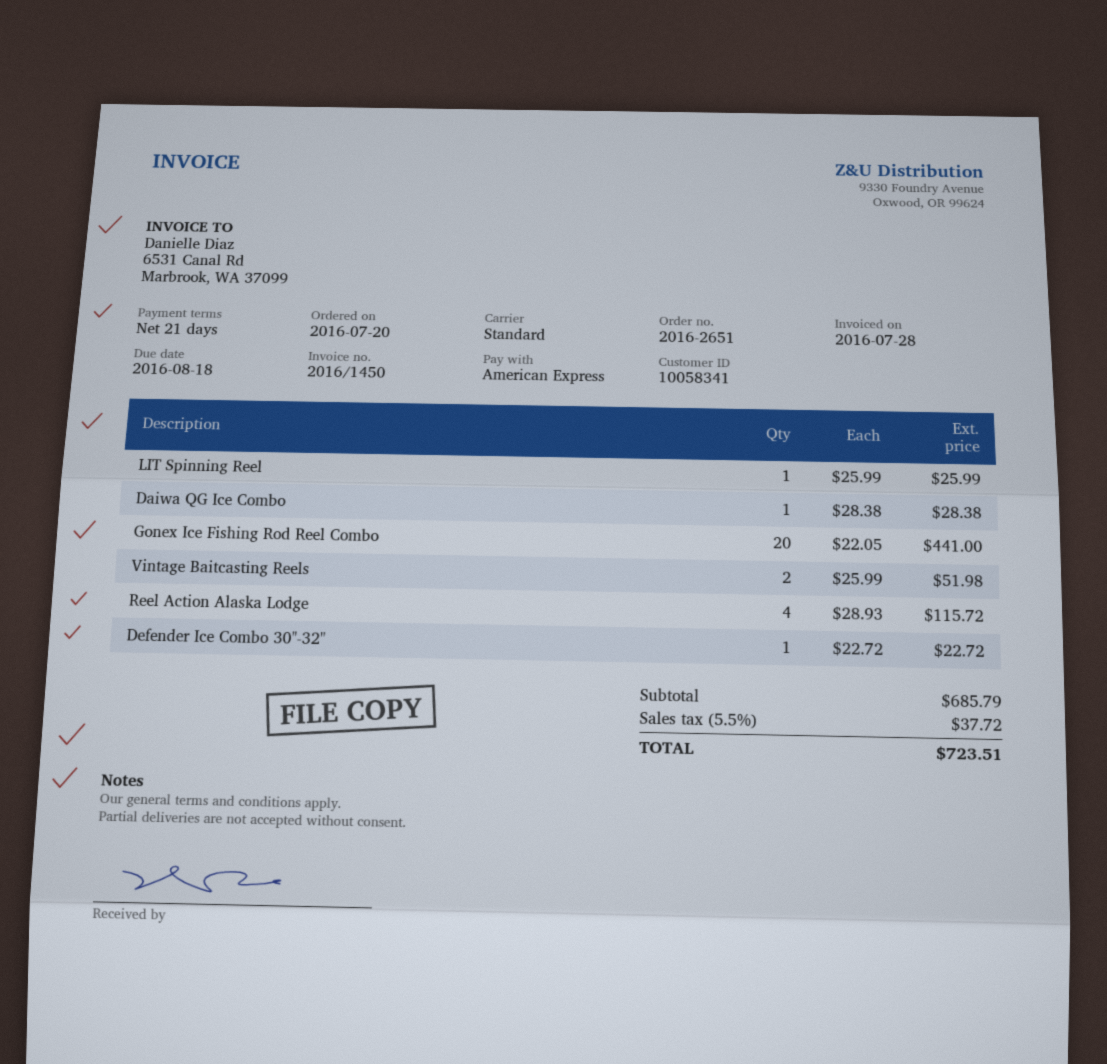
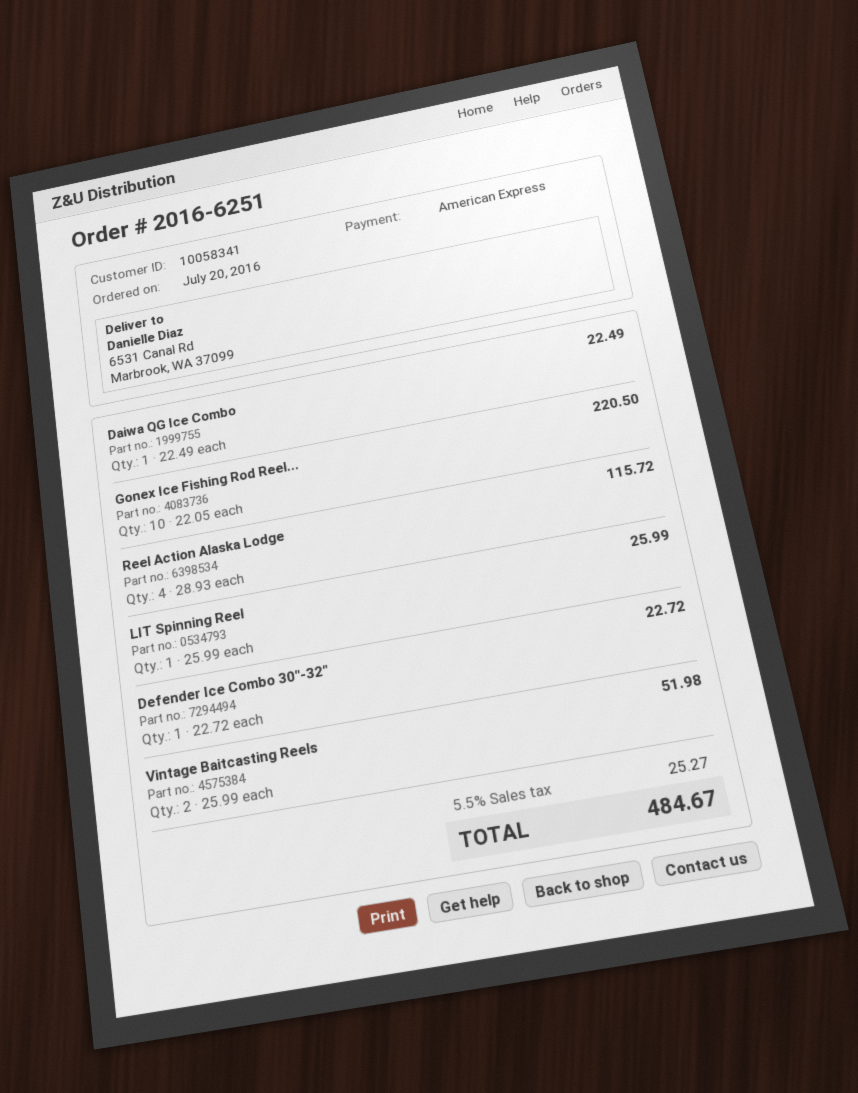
order number: 2016-2651 -> 2016-6251
Daiwa QG Ice Combo: 1 x 28.38 = 28.38 -> 1 x 22.49 = 22.49
Gonex Ice Fishing Rod Reel Combo: 20 x 22.05 = 441.00 -> 10 x 22.05 = 220.50
tax: 5.5% = 37.72 -> 5.5% = 25.27
total: 723.51 -> 484.67

